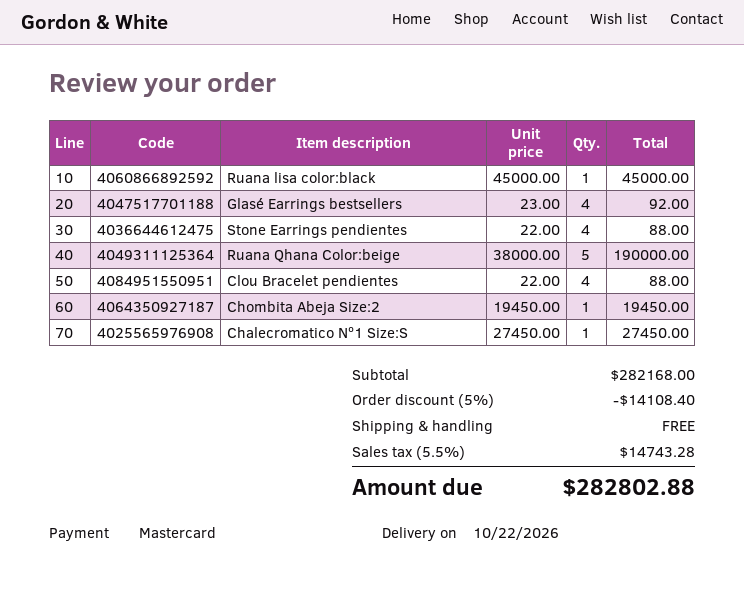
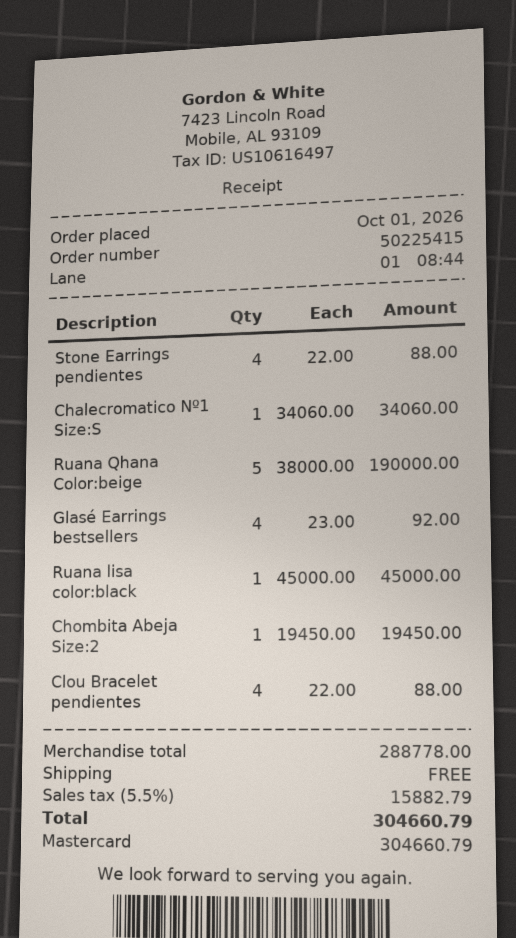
Chalecromatico Nº1 Size:S: 1 x 27450.00 = 27450.00 -> 1 x 34060.00 = 34060.00
subtotal: 282168.00 -> 288778.00
discount: 5% = 14108.40 -> none
tax: 5.5% = 14743.28 -> 5.5% = 15882.79
total: 282802.88 -> 304660.79

